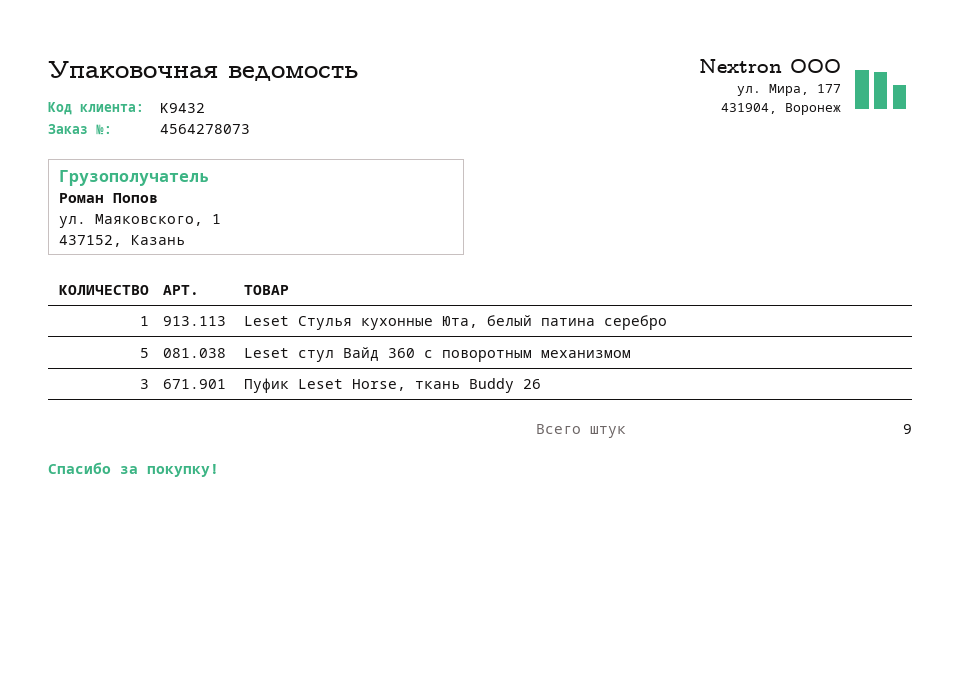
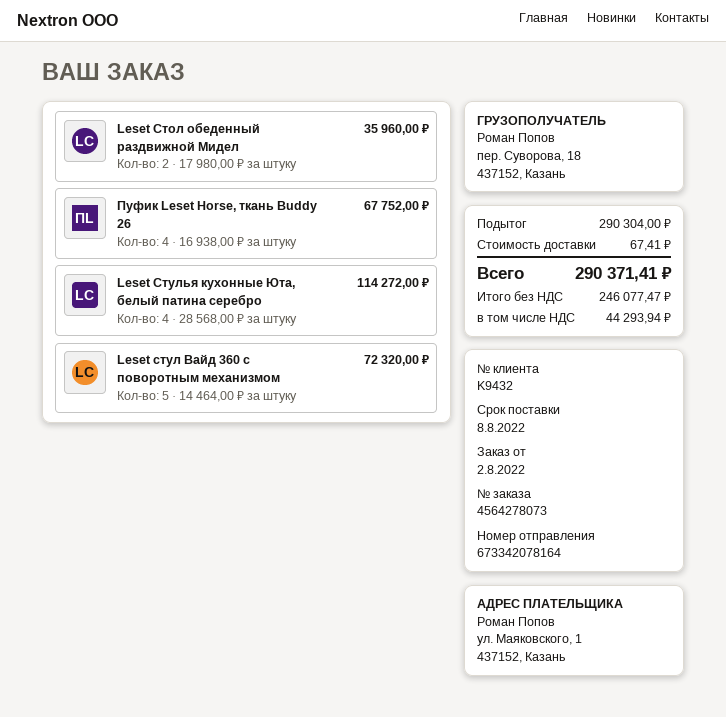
ship to: ул. Маяковского, 1, 437152, Казань -> пер. Суворова, 18, 437152, Казань
Leset Стулья кухонные Юта, белый патина серебро: 1 -> 4
Пуфик Leset Horse, ткань Buddy 26: 3 -> 4
Leset Стол обеденный раздвижной Мидел: none -> 2

